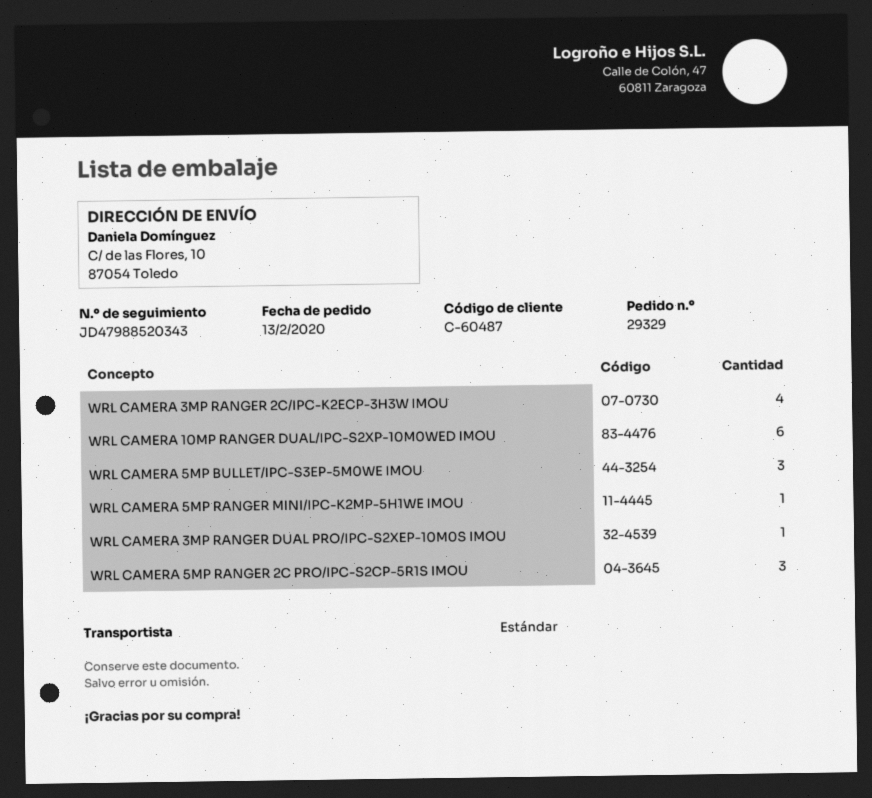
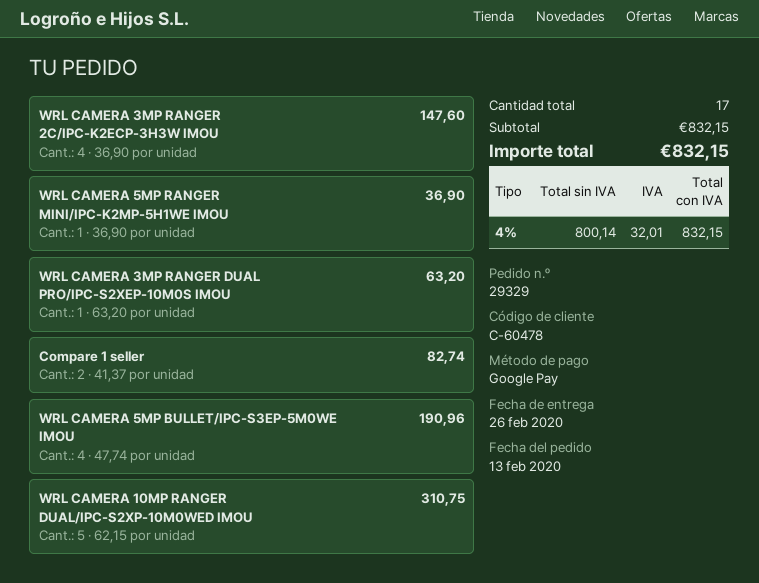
customer number: C-60487 -> C-60478
WRL CAMERA 10MP RANGER DUAL/IPC-S2XP-10M0WED IMOU: 6 -> 5
WRL CAMERA 5MP BULLET/IPC-S3EP-5M0WE IMOU: 3 -> 4
WRL CAMERA 5MP RANGER 2C PRO/IPC-S2CP-5R1S IMOU: 3 -> none
Compare 1 seller: none -> 2

